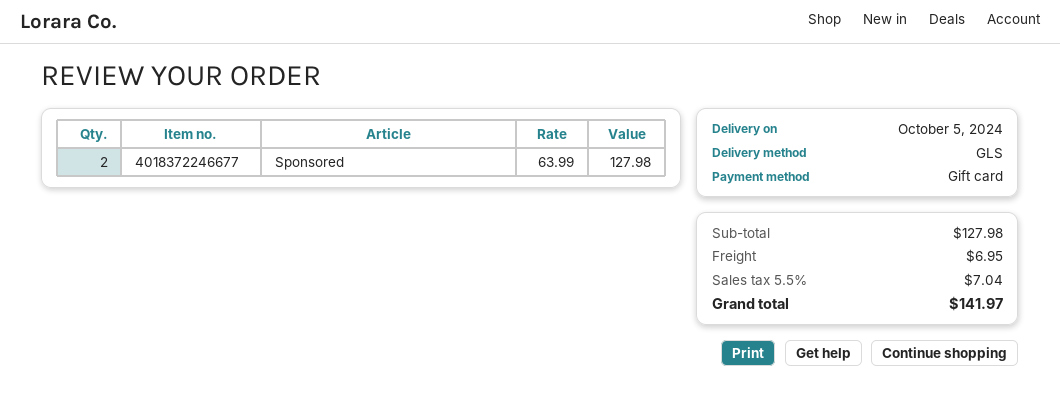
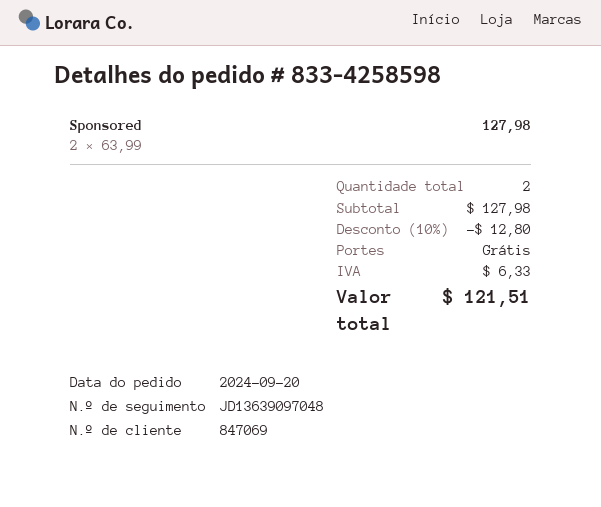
discount: none -> 10% = 12.80
shipping: 6.95 -> 0.00
tax: 7.04 -> 6.33
total: 141.97 -> 121.51

